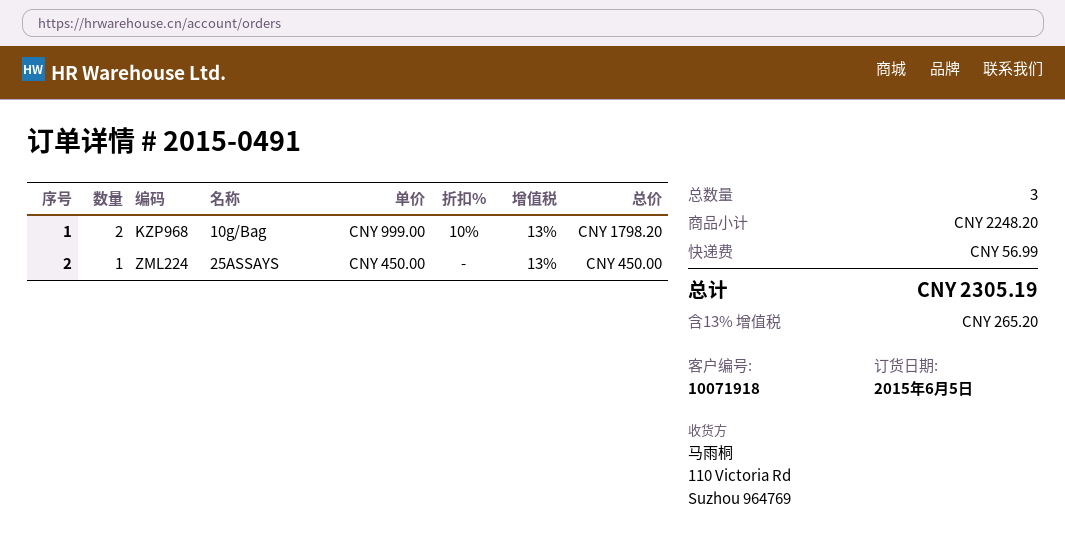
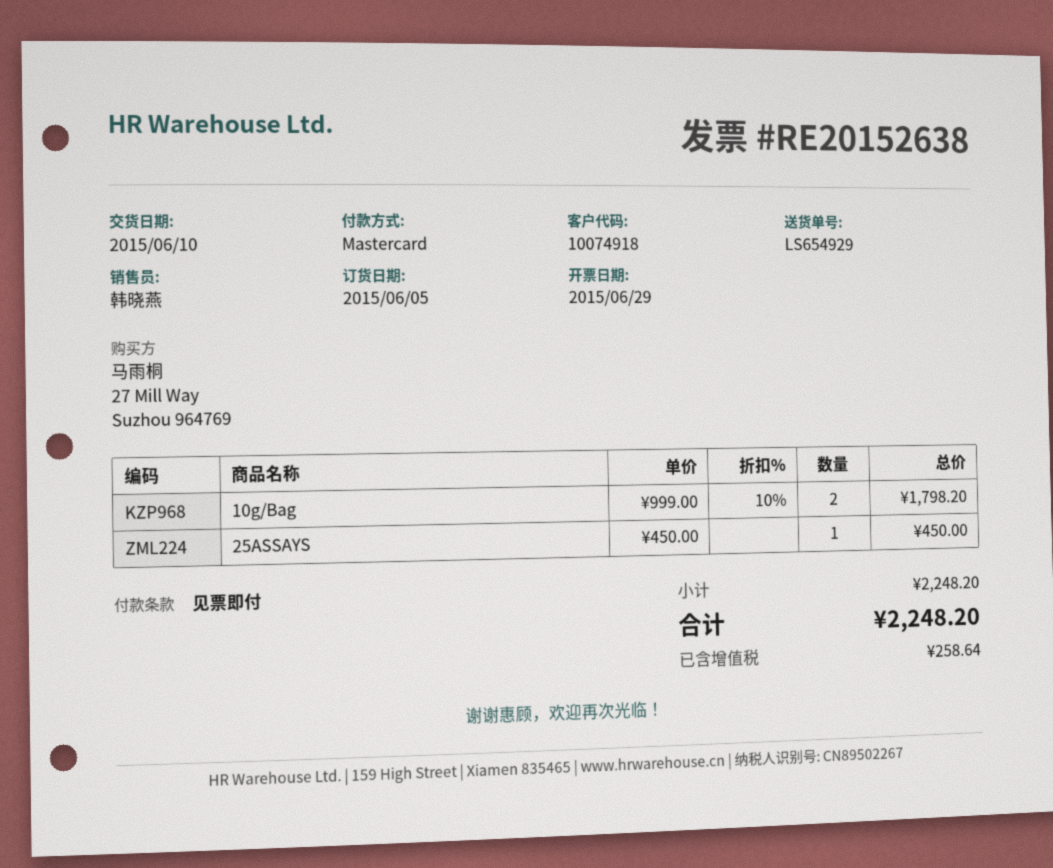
customer number: 10071918 -> 10074918
shipping: 56.99 -> none
tax: 265.20 -> 258.64
total: 2305.19 -> 2248.20

